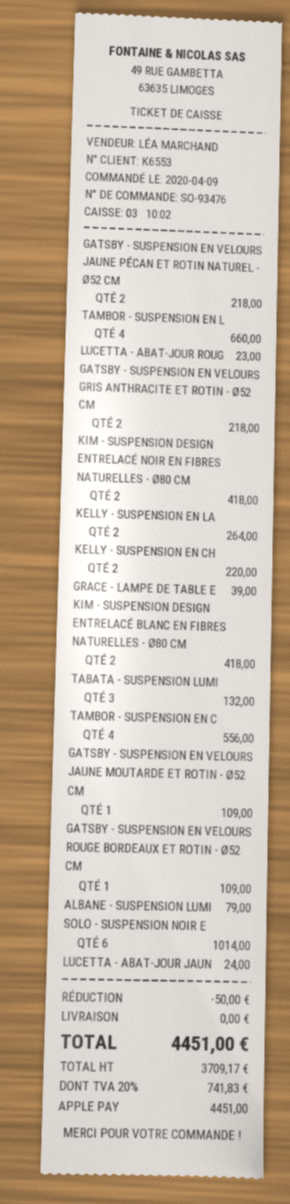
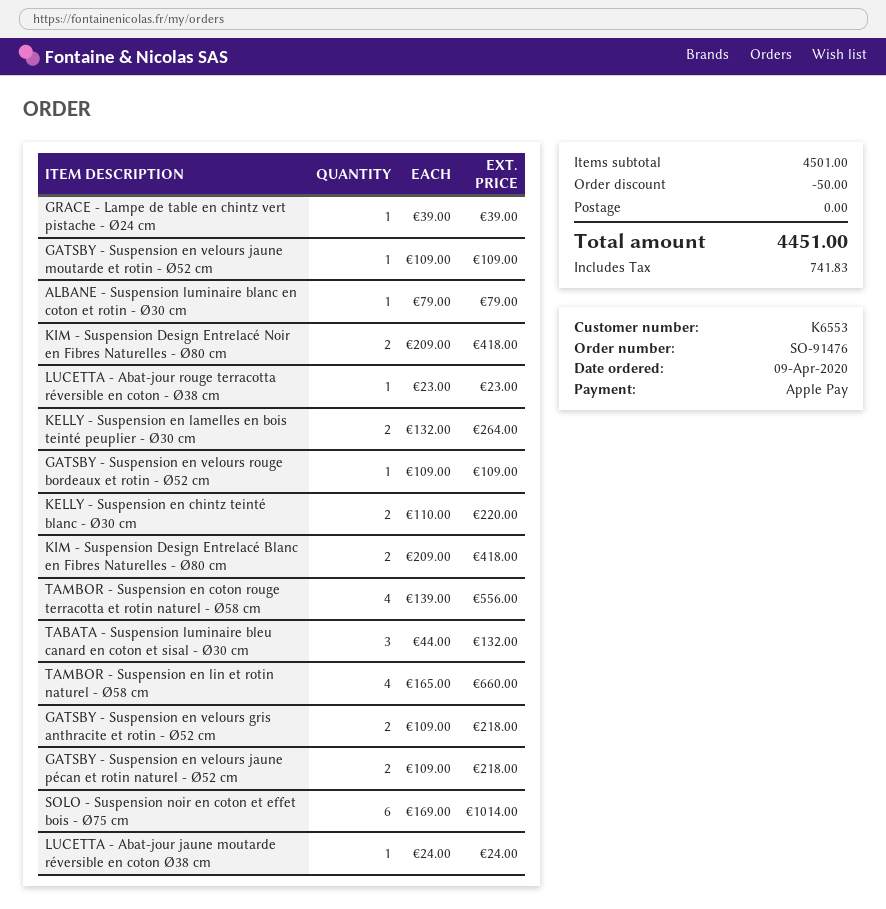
order number: SO-93476 -> SO-91476

